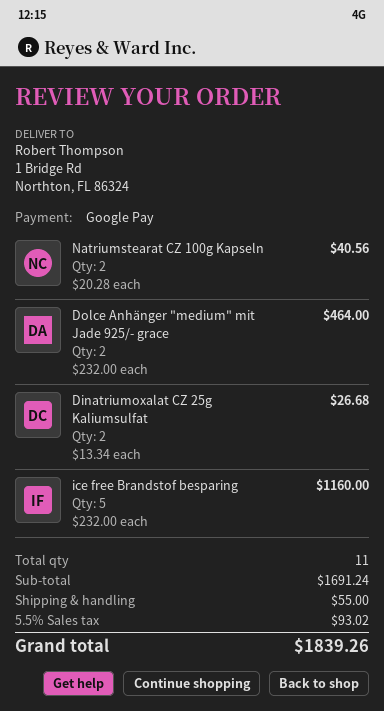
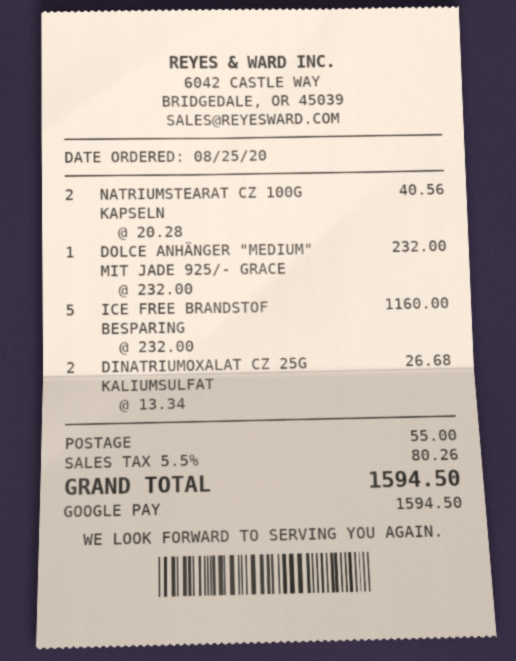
Dolce Anhänger "medium" mit Jade 925/- grace: 2 x 232.00 = 464.00 -> 1 x 232.00 = 232.00
tax: 5.5% = 93.02 -> 5.5% = 80.26
total: 1839.26 -> 1594.50

